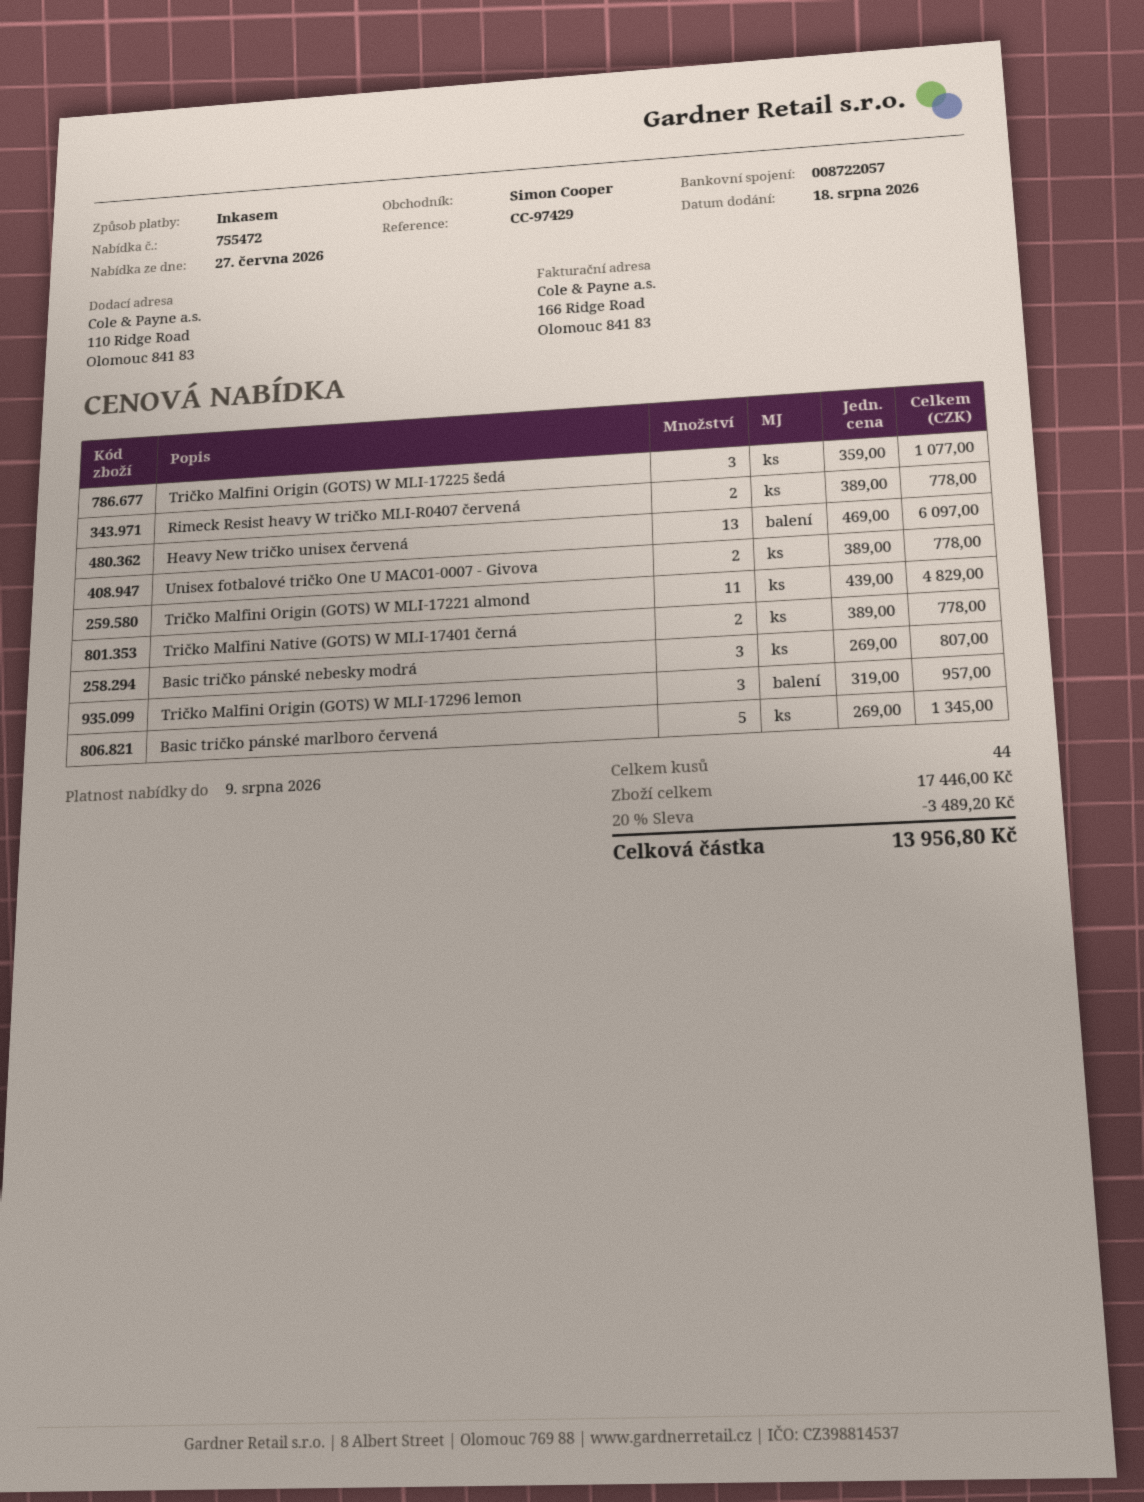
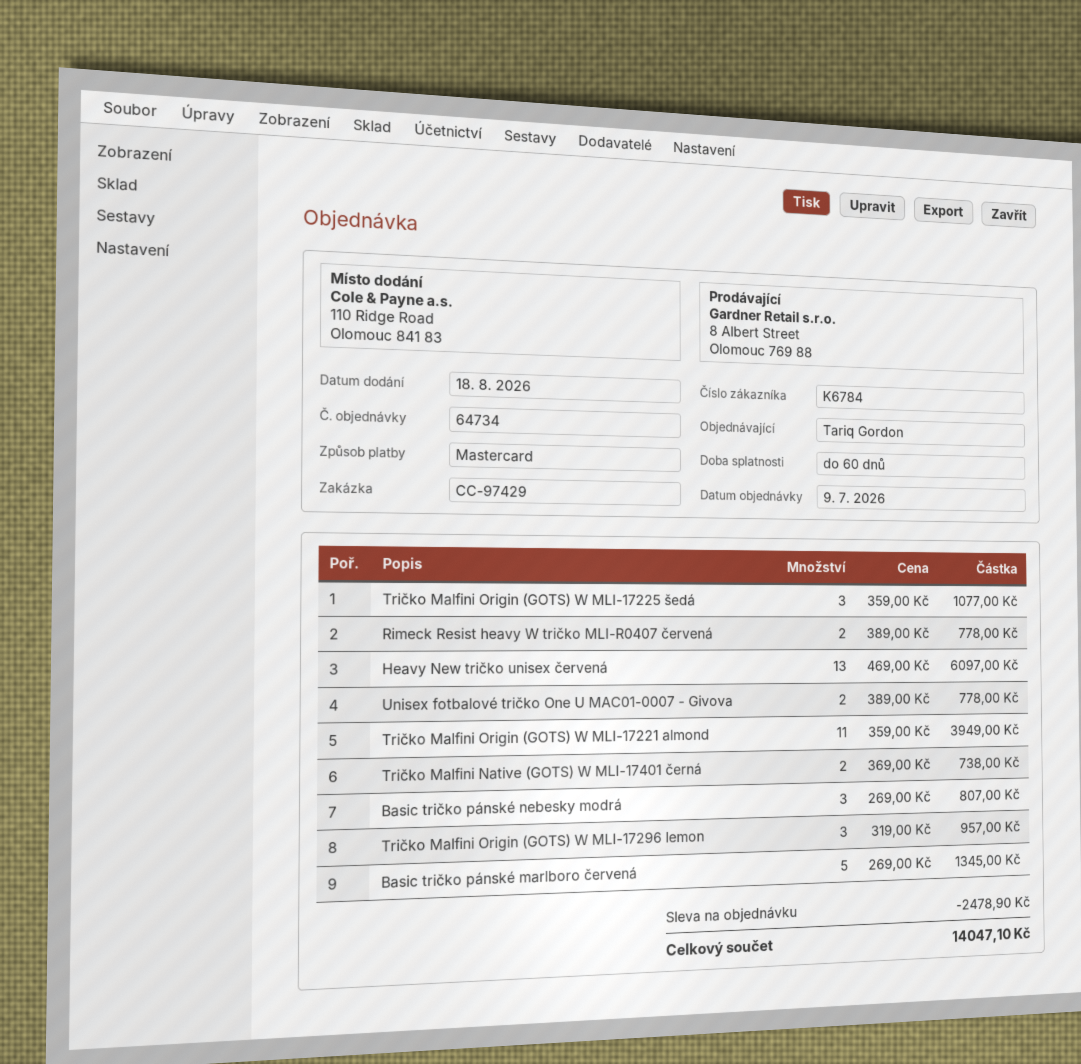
payment method: direct debit -> Mastercard
Tričko Malfini Origin (GOTS) W MLI-17221 almond: 11 x 439.00 = 4829.00 -> 11 x 359.00 = 3949.00
Tričko Malfini Native (GOTS) W MLI-17401 černá: 2 x 389.00 = 778.00 -> 2 x 369.00 = 738.00
discount: 3489.20 -> 2478.90
total: 13956.80 -> 14047.10

